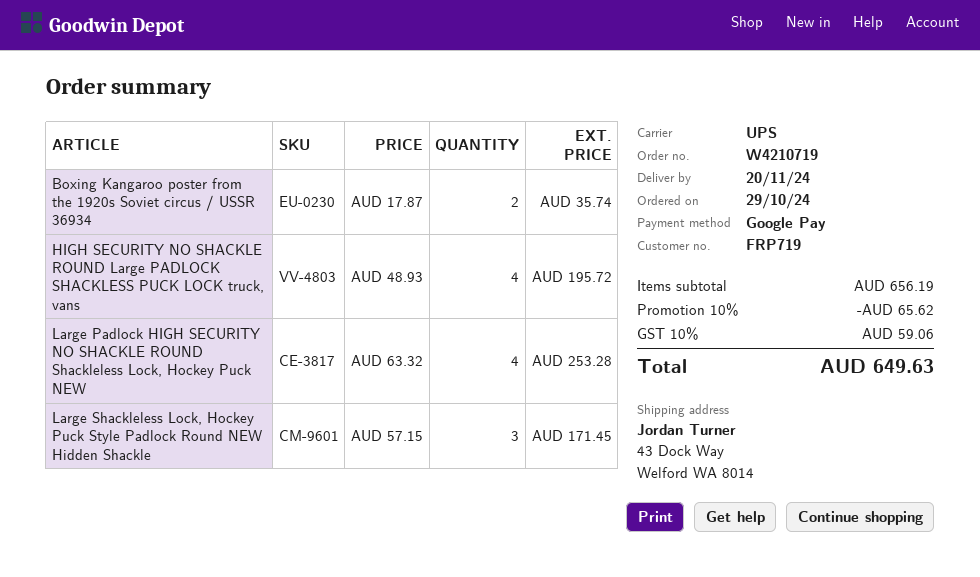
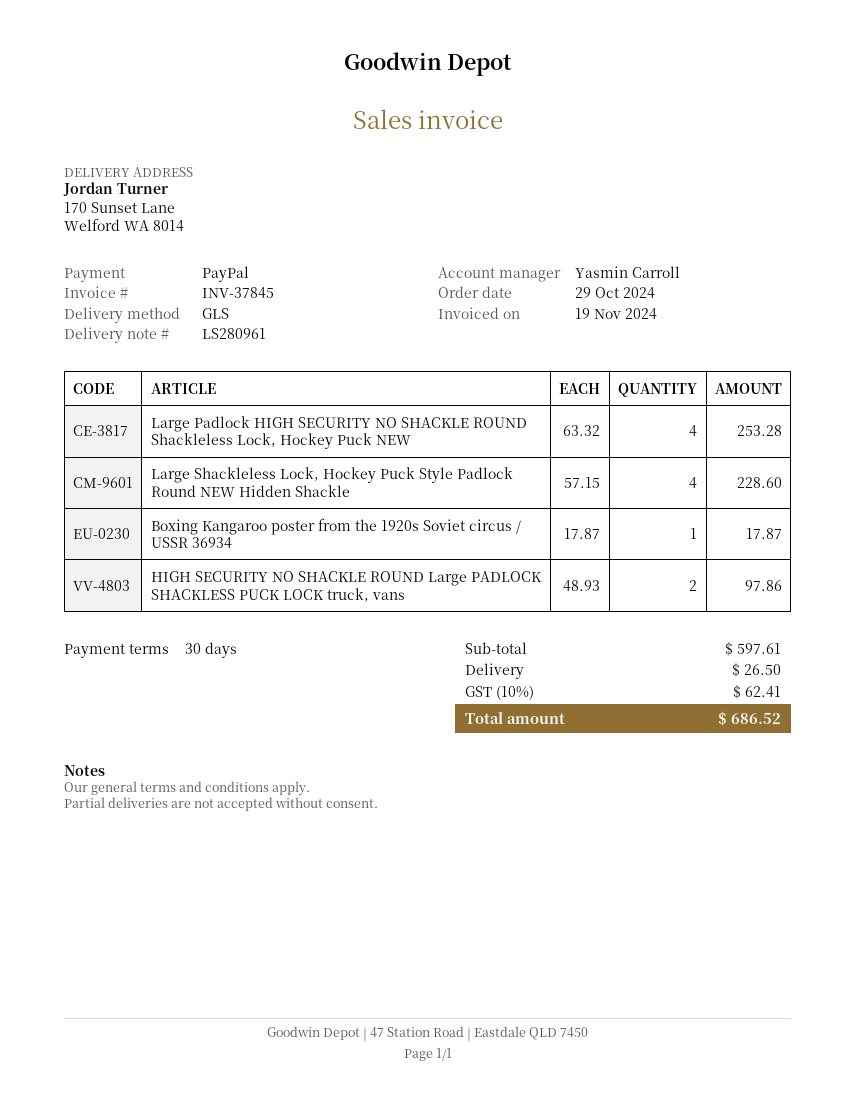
payment method: Google Pay -> PayPal
shipping method: UPS -> GLS
ship to: 43 Dock Way, Welford WA 8014 -> 170 Sunset Lane, Welford WA 8014
Boxing Kangaroo poster from the 1920s Soviet circus / USSR 36934: 2 x 17.87 = 35.74 -> 1 x 17.87 = 17.87
HIGH SECURITY NO SHACKLE ROUND Large PADLOCK SHACKLESS PUCK LOCK truck, vans: 4 x 48.93 = 195.72 -> 2 x 48.93 = 97.86
Large Shackleless Lock, Hockey Puck Style Padlock Round NEW Hidden Shackle: 3 x 57.15 = 171.45 -> 4 x 57.15 = 228.60
subtotal: 656.19 -> 597.61
discount: 10% = 65.62 -> none
shipping: none -> 26.50
tax: 10% = 59.06 -> 10% = 62.41
total: 649.63 -> 686.52

